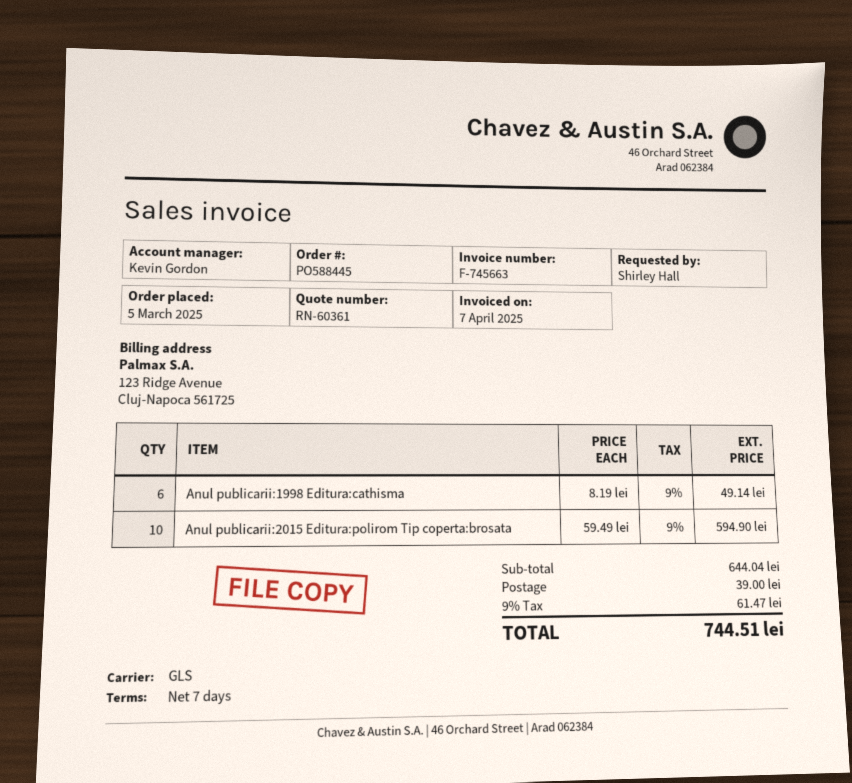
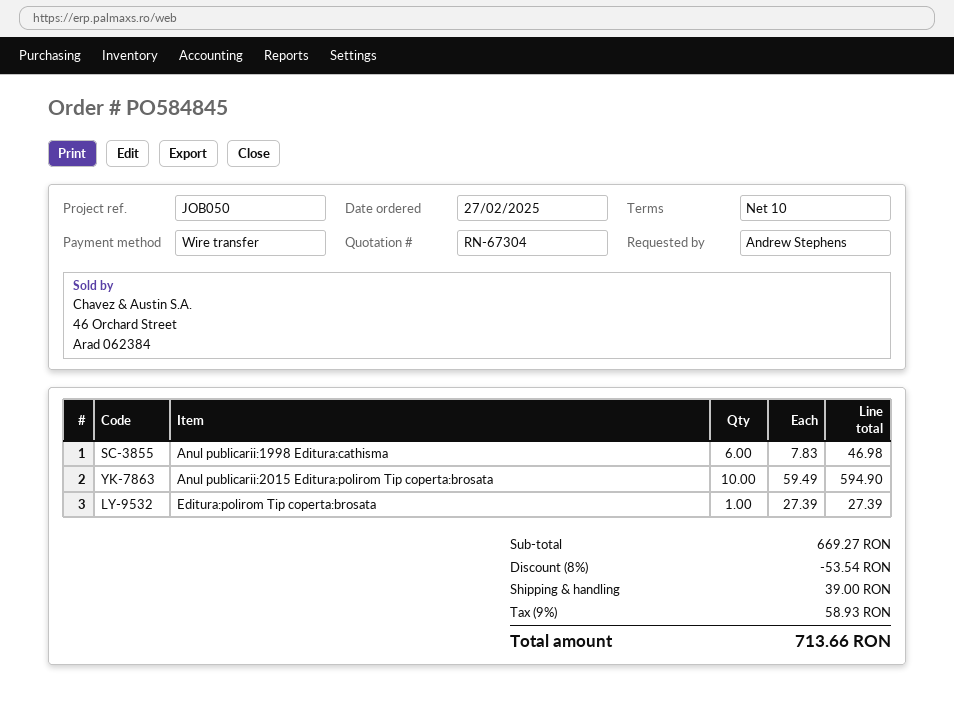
quote number: RN-60361 -> RN-67304
order number: PO588445 -> PO584845
order date: 2025-03-05 -> 2025-02-27
payment terms: 7 days -> 10 days
ordered by: Shirley Hall -> Andrew Stephens
Anul publicarii:1998 Editura:cathisma: 6 x 8.19 = 49.14 -> 6 x 7.83 = 46.98
Editura:polirom Tip coperta:brosata: none -> 1 x 27.39 = 27.39
subtotal: 644.04 -> 669.27
discount: none -> 8% = 53.54
tax: 9% = 61.47 -> 9% = 58.93
total: 744.51 -> 713.66

